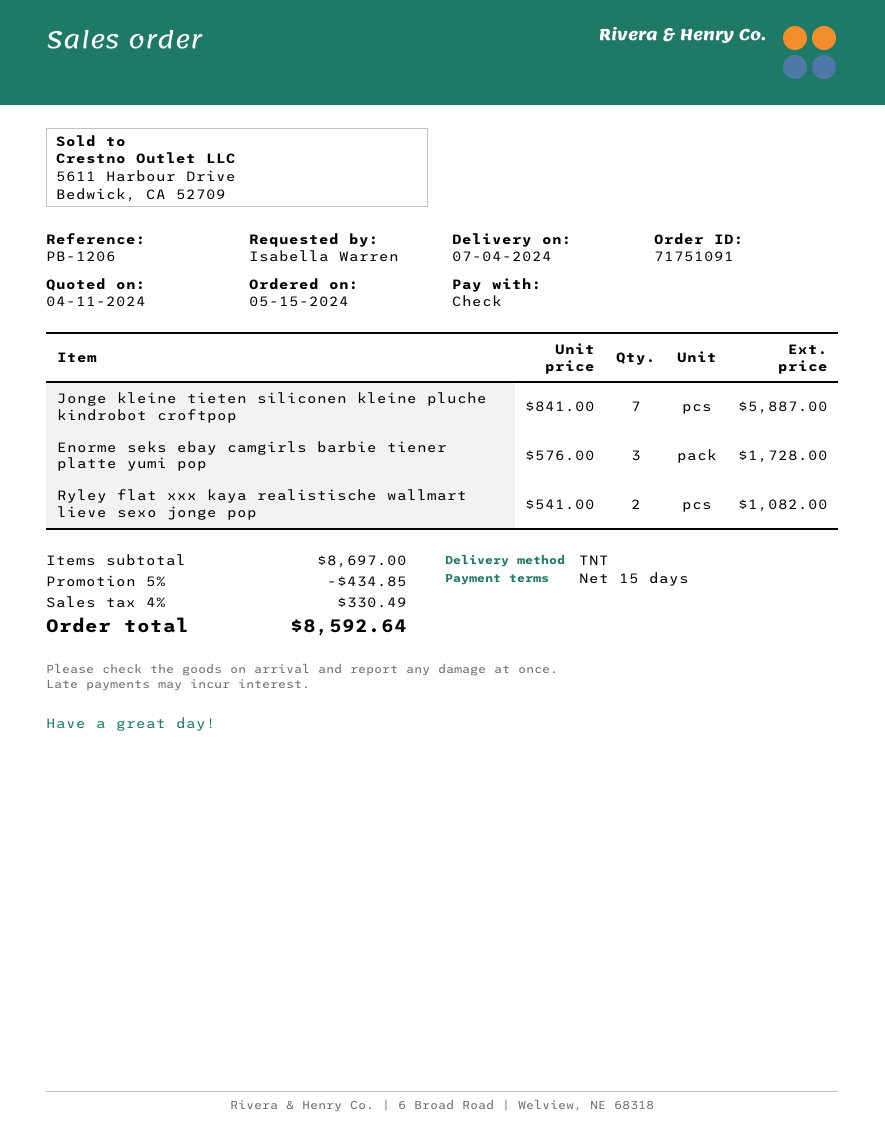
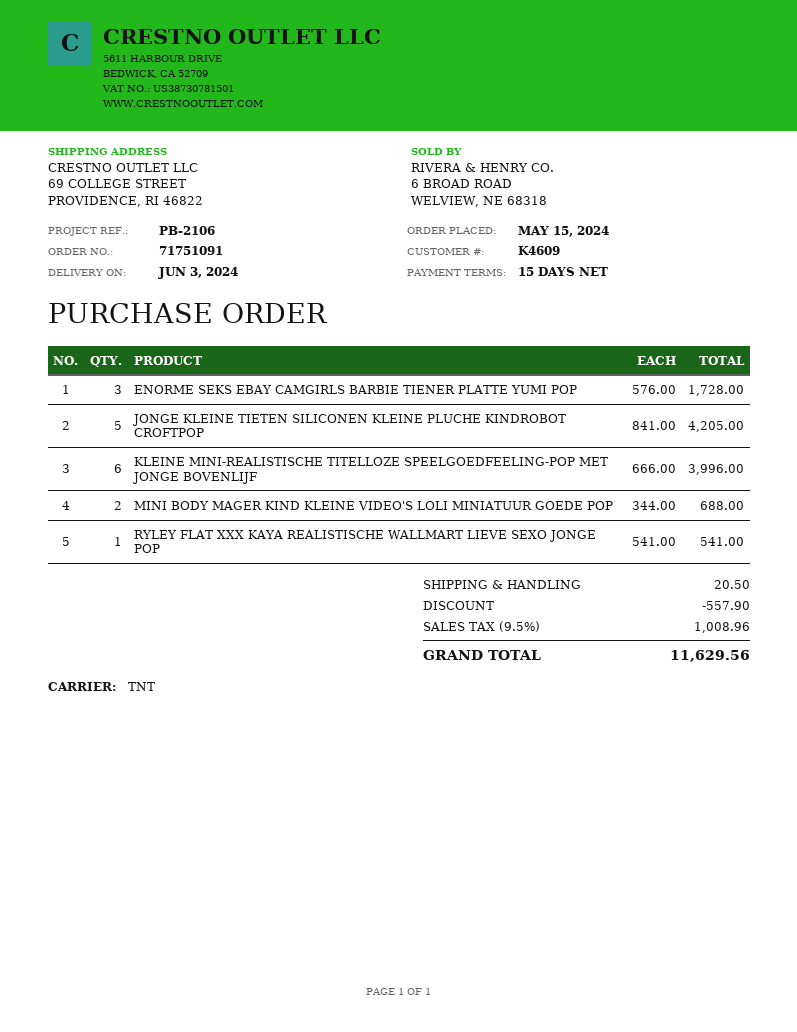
delivery date: 2024-07-04 -> 2024-06-03
reference: PB-1206 -> PB-2106
Jonge kleine tieten siliconen kleine pluche kindrobot croftpop: 7 x 841.00 = 5887.00 -> 5 x 841.00 = 4205.00
Ryley flat xxx kaya realistische wallmart lieve sexo jonge pop: 2 x 541.00 = 1082.00 -> 1 x 541.00 = 541.00
KLEINE MINI-REALISTISCHE TITELLOZE SPEELGOEDFEELING-POP MET JONGE BOVENLIJF: none -> 6 x 666.00 = 3996.00
MINI BODY MAGER KIND KLEINE VIDEO'S LOLI MINIATUUR GOEDE POP: none -> 2 x 344.00 = 688.00
discount: 434.85 -> 557.90
shipping: none -> 20.50
tax: 4% = 330.49 -> 9.5% = 1008.96
total: 8592.64 -> 11629.56

